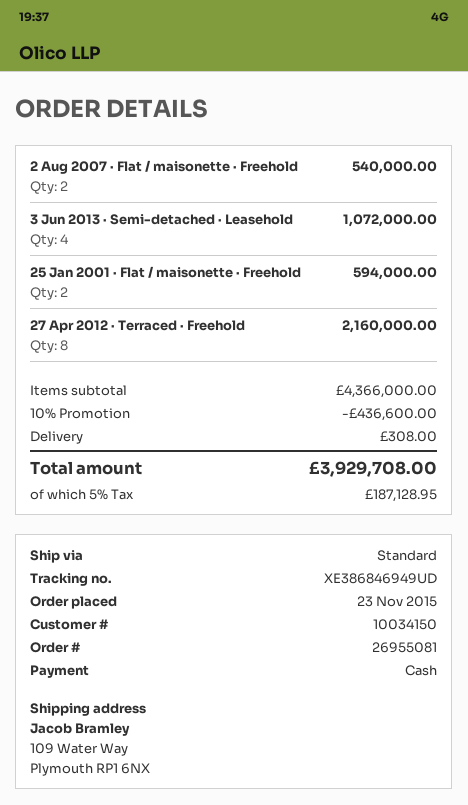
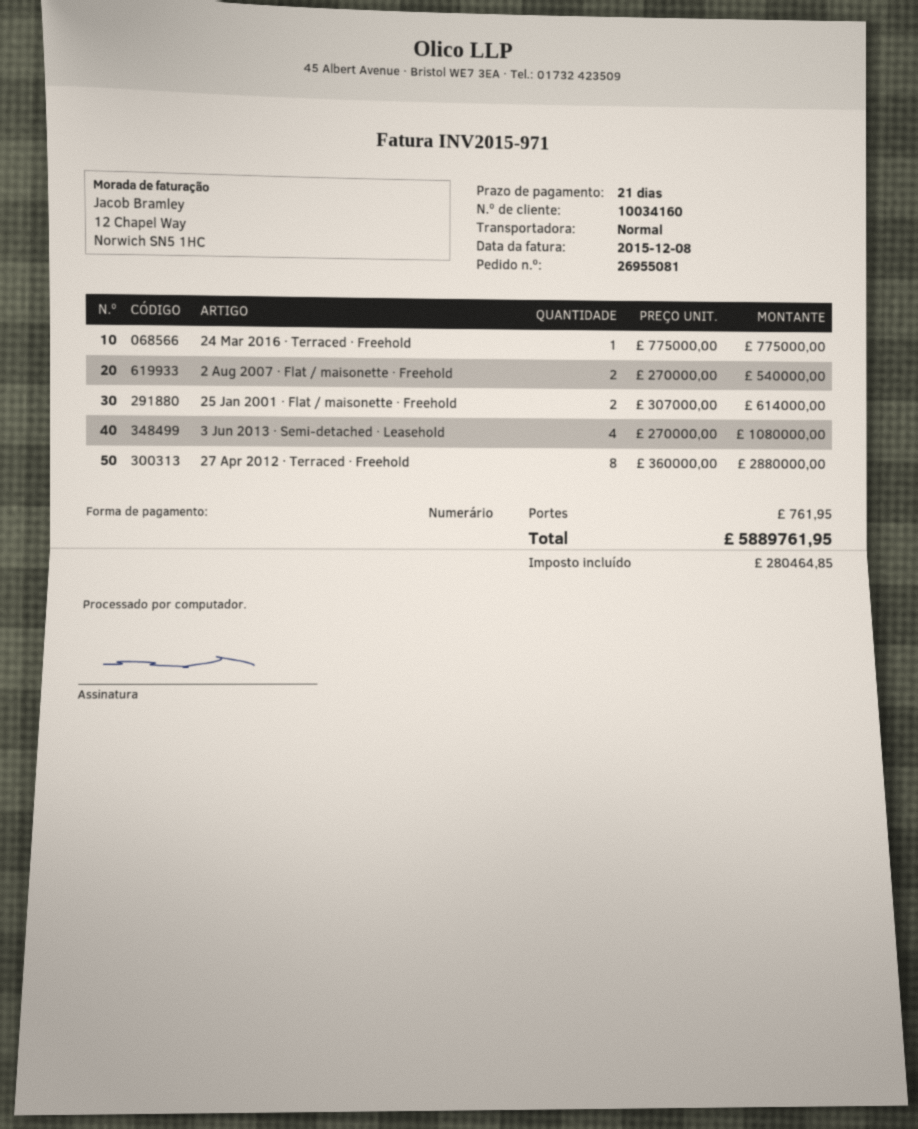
customer number: 10034150 -> 10034160
3 Jun 2013 · Semi-detached · Leasehold: 4 for 1072000.00 -> 4 for 1080000.00
25 Jan 2001 · Flat / maisonette · Freehold: 2 for 594000.00 -> 2 for 614000.00
27 Apr 2012 · Terraced · Freehold: 8 for 2160000.00 -> 8 for 2880000.00
24 Mar 2016 · Terraced · Freehold: none -> 1 for 775000.00
discount: 10% = 436600.00 -> none
shipping: 308.00 -> 761.95
tax: 187128.95 -> 280464.85
total: 3929708.00 -> 5889761.95

